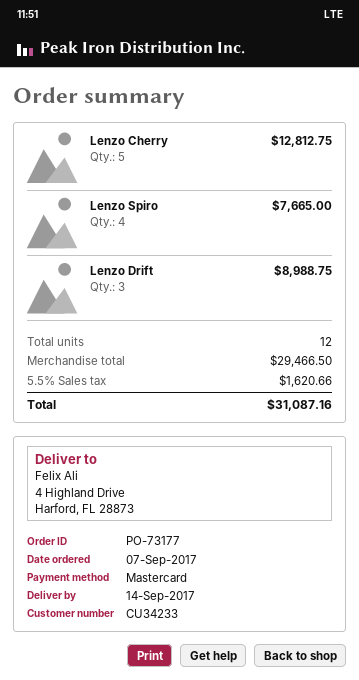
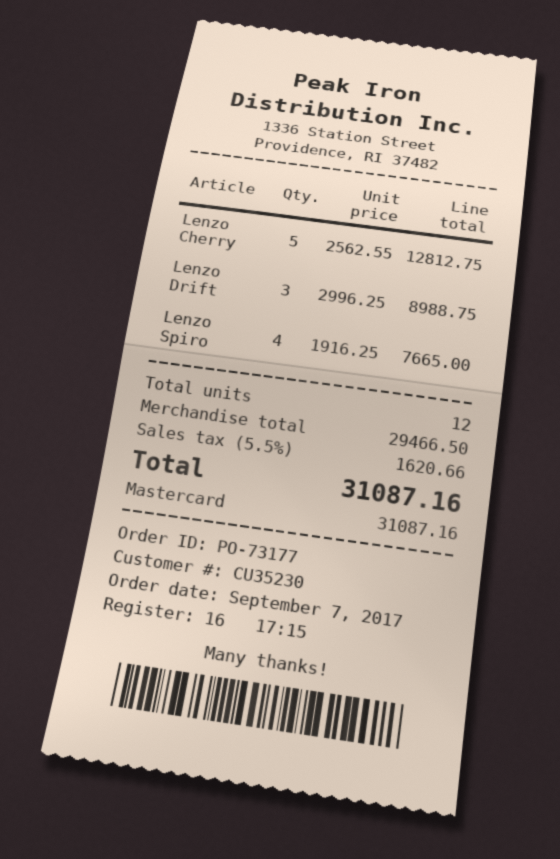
customer number: CU34233 -> CU35230

